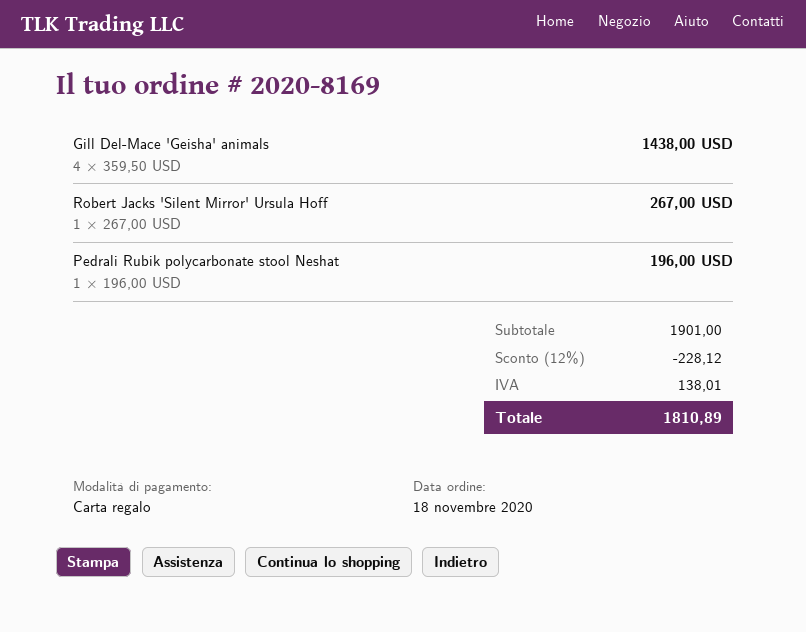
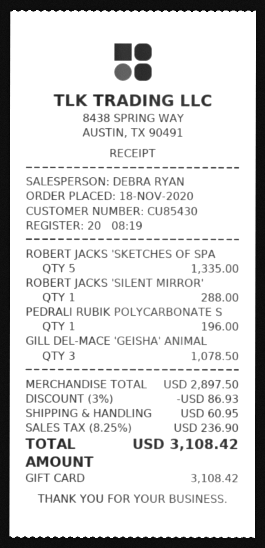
Gill Del-Mace 'Geisha' animals: 4 for 1438.00 -> 3 for 1078.50
Robert Jacks 'Silent Mirror' Ursula Hoff: 1 for 267.00 -> 1 for 288.00
ROBERT JACKS 'SKETCHES OF SPA: none -> 5 for 1335.00
subtotal: 1901.00 -> 2897.50
discount: 12% = 228.12 -> 3% = 86.93
shipping: none -> 60.95
tax: 138.01 -> 236.90
total: 1810.89 -> 3108.42

